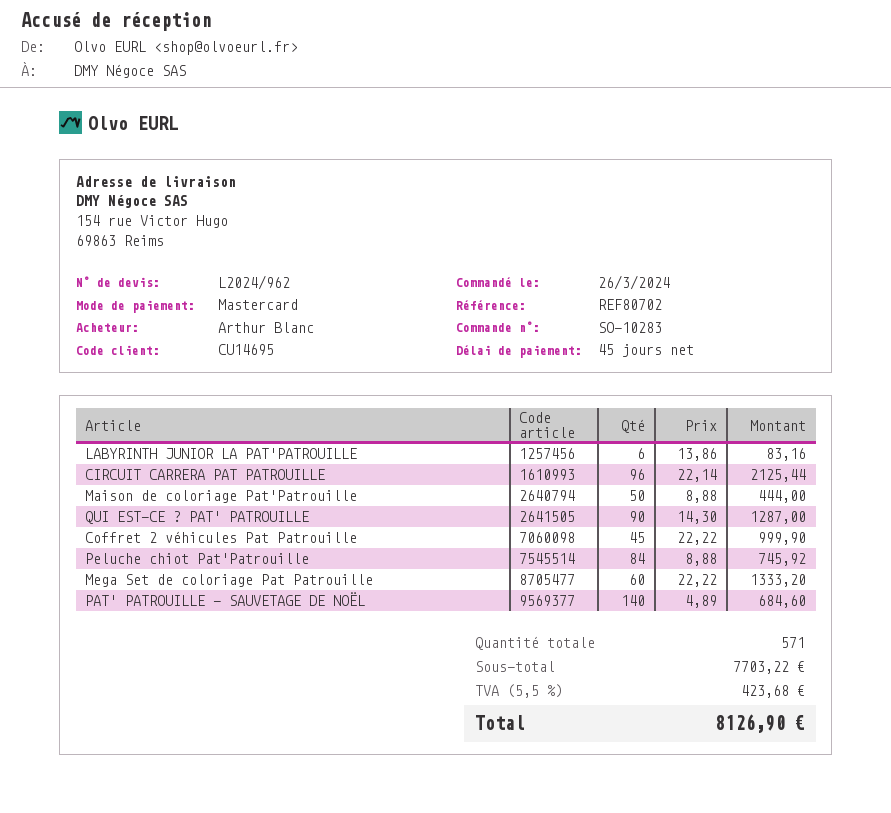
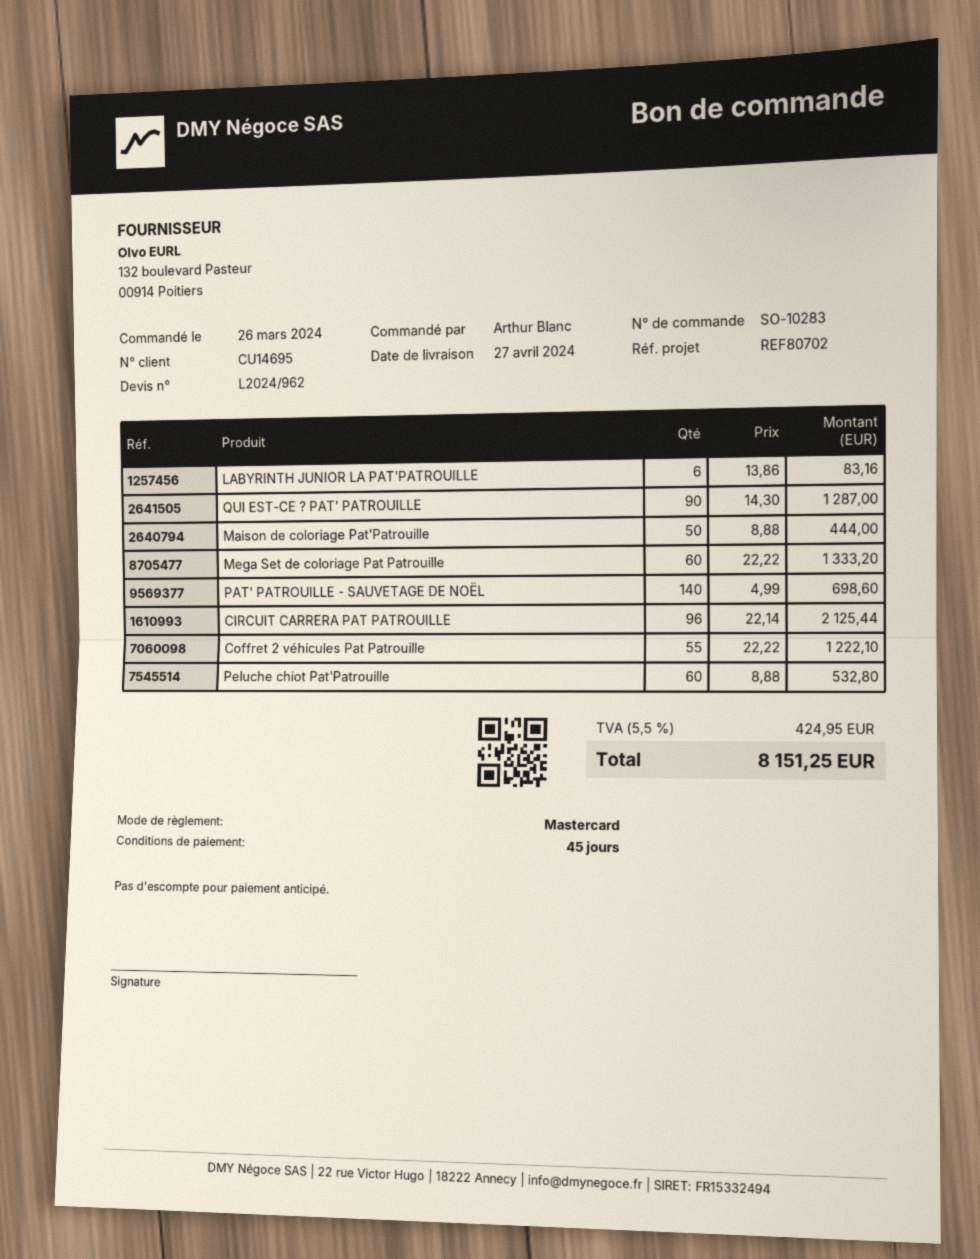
Coffret 2 véhicules Pat Patrouille: 45 x 22.22 = 999.90 -> 55 x 22.22 = 1222.10
Peluche chiot Pat'Patrouille: 84 x 8.88 = 745.92 -> 60 x 8.88 = 532.80
PAT' PATROUILLE - SAUVETAGE DE NOËL: 140 x 4.89 = 684.60 -> 140 x 4.99 = 698.60
tax: 5.5% = 423.68 -> 5.5% = 424.95
total: 8126.90 -> 8151.25

